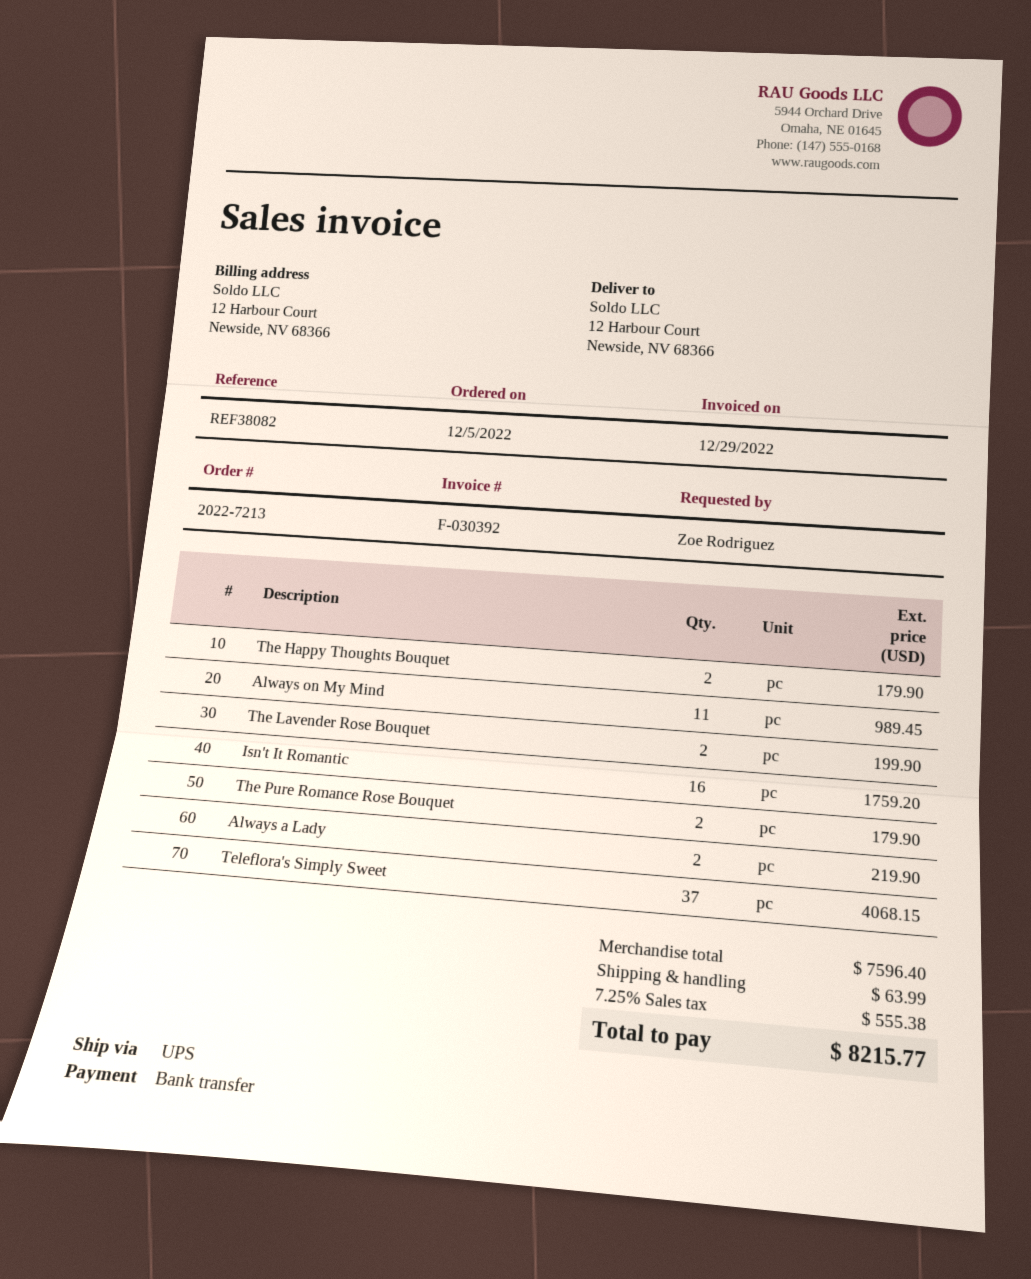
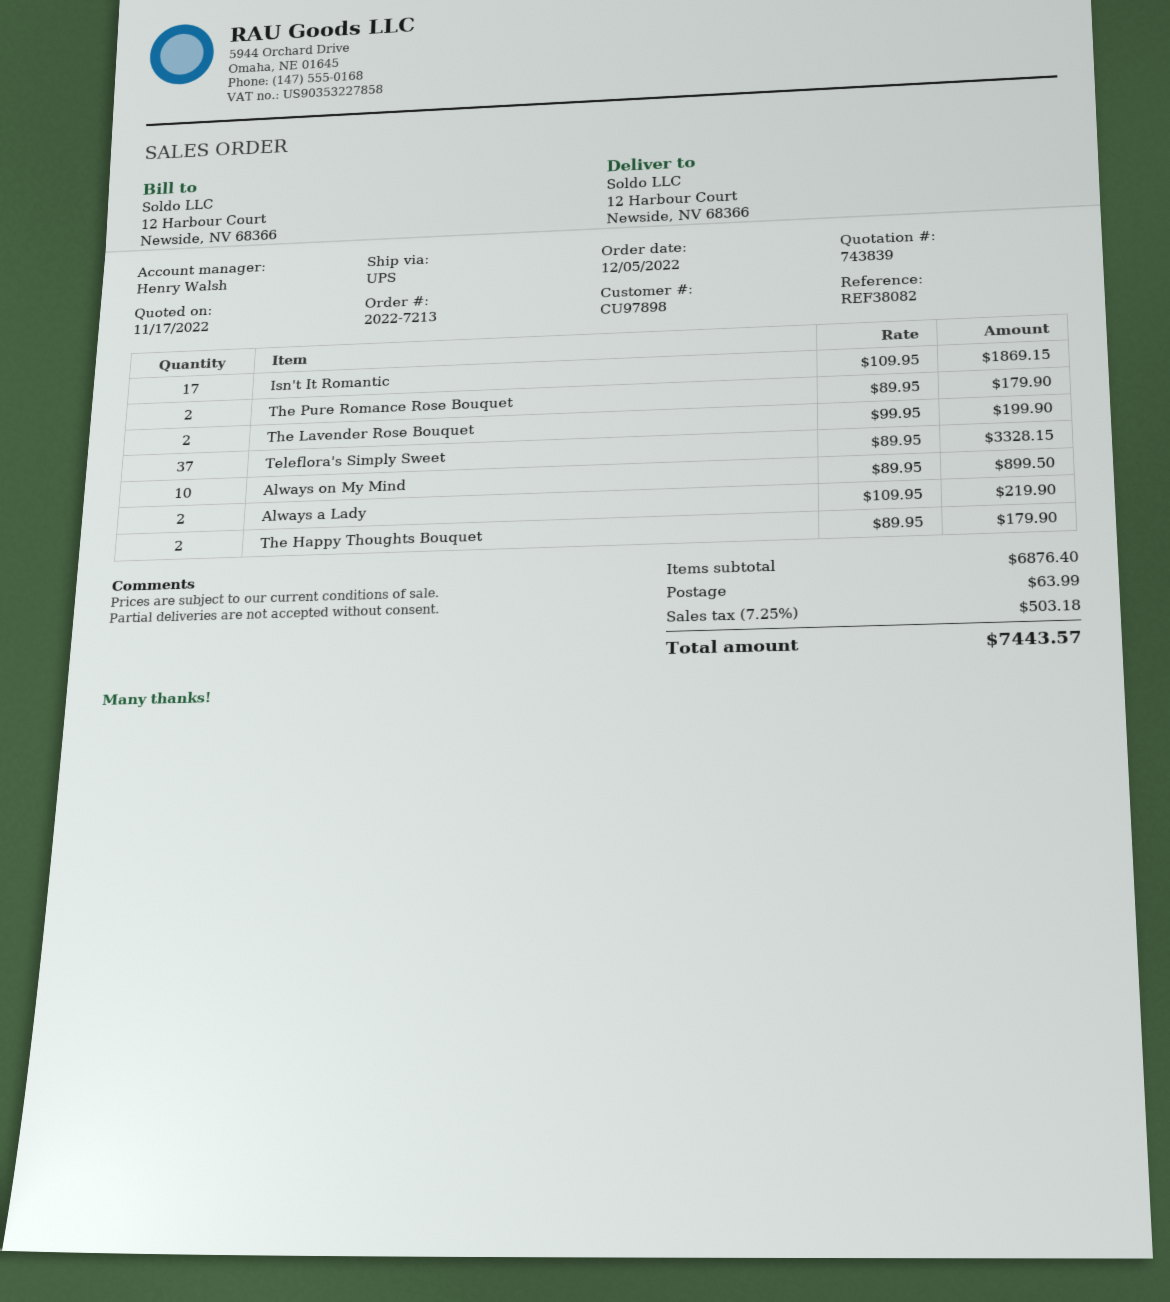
Always on My Mind: 11 for 989.45 -> 10 for 899.50
Isn't It Romantic: 16 for 1759.20 -> 17 for 1869.15
Teleflora's Simply Sweet: 37 for 4068.15 -> 37 for 3328.15
subtotal: 7596.40 -> 6876.40
tax: 7.25% = 555.38 -> 7.25% = 503.18
total: 8215.77 -> 7443.57

